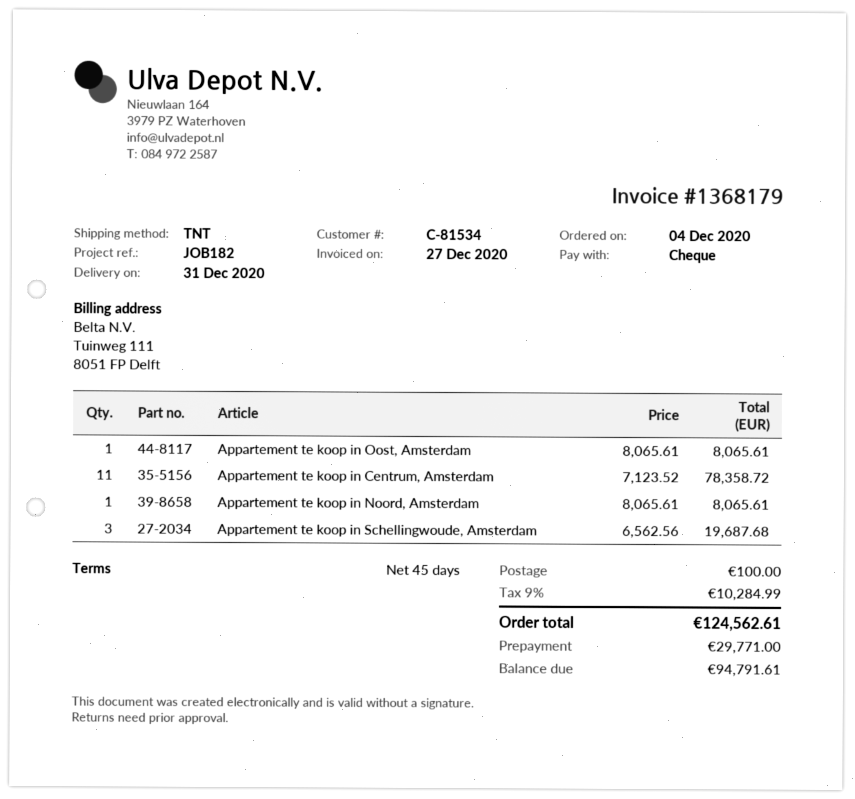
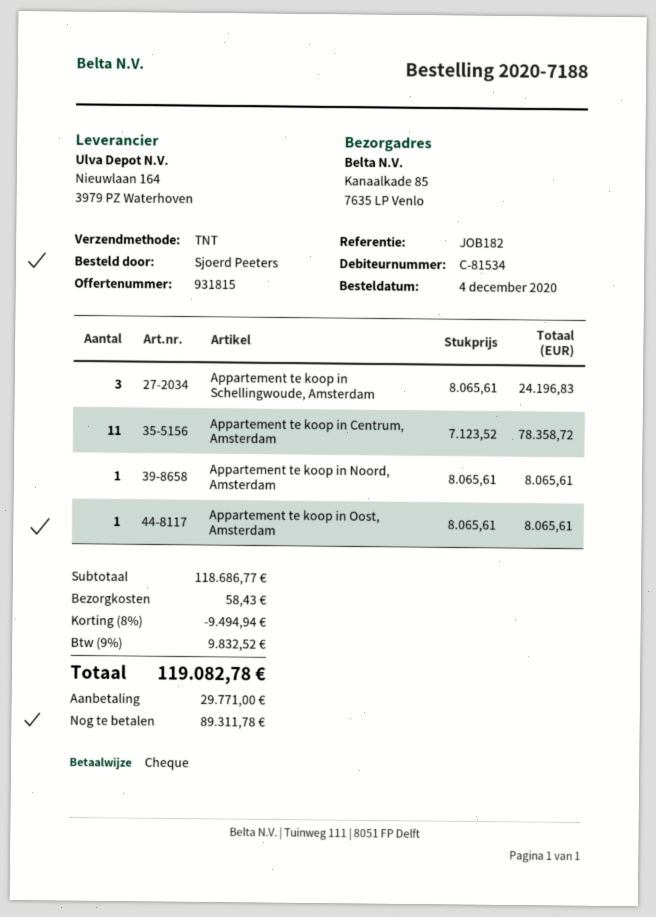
Appartement te koop in Schellingwoude, Amsterdam: 3 x 6562.56 = 19687.68 -> 3 x 8065.61 = 24196.83
discount: none -> 8% = 9494.94
shipping: 100.00 -> 58.43
tax: 9% = 10284.99 -> 9% = 9832.52
total: 124562.61 -> 119082.78
balance: 94791.61 -> 89311.78

